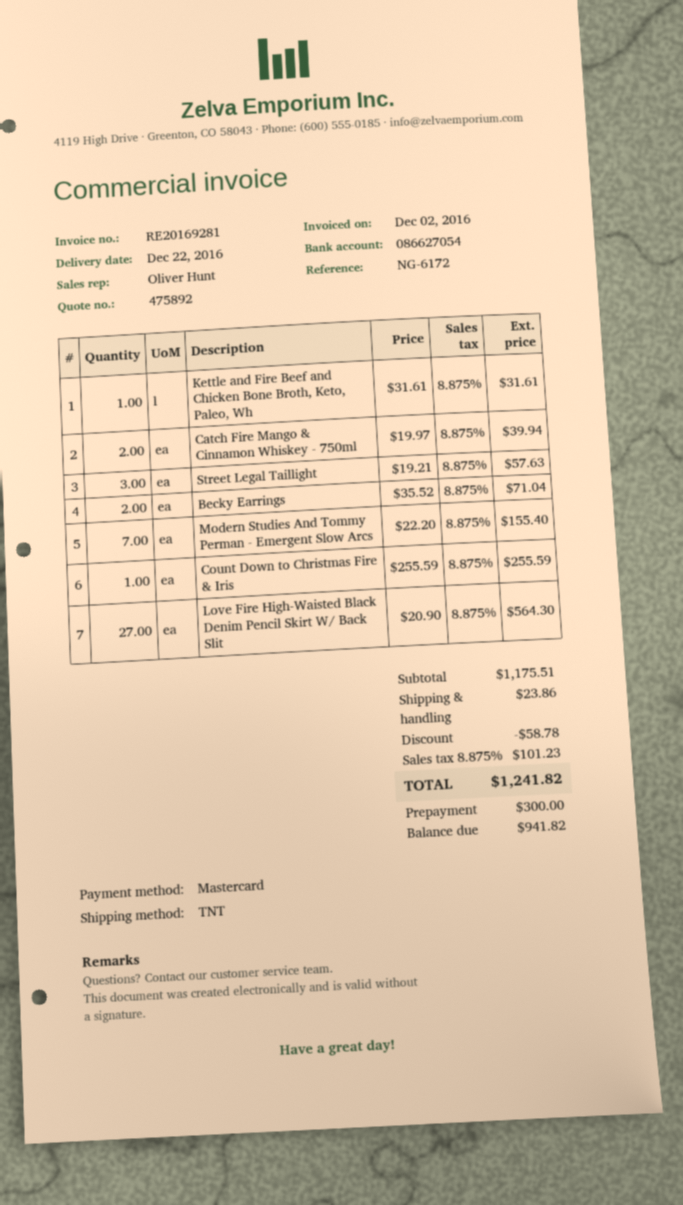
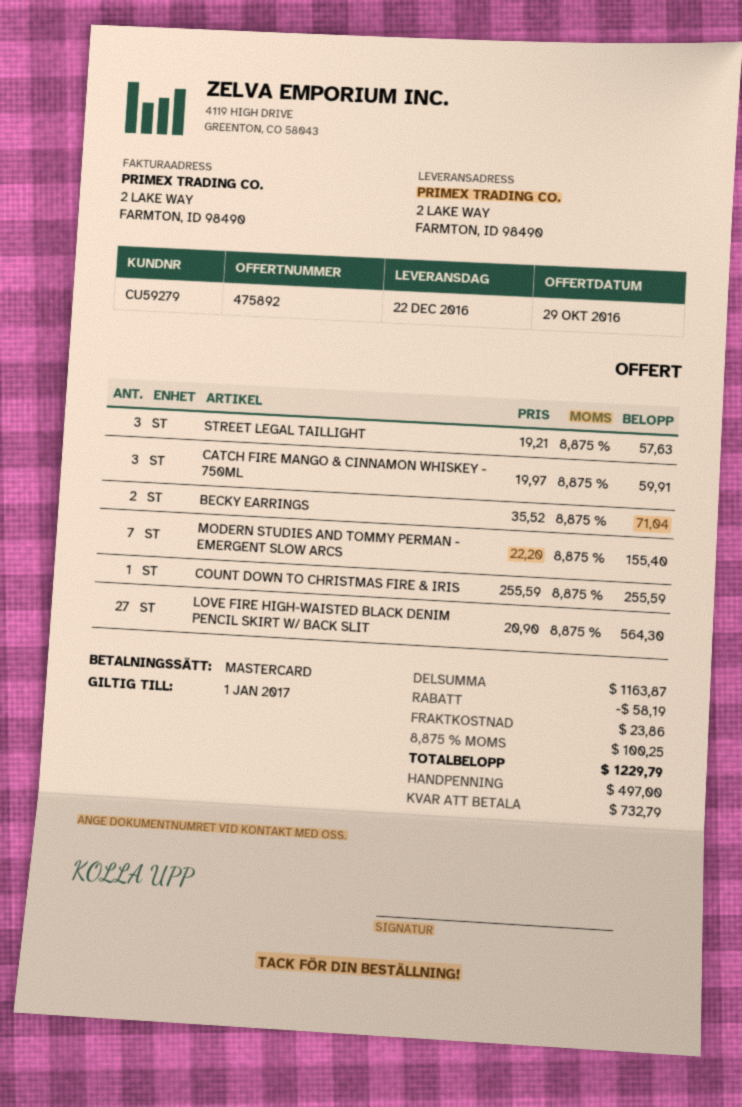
Kettle and Fire Beef and Chicken Bone Broth, Keto, Paleo, Wh: 1 x 31.61 = 31.61 -> none
Catch Fire Mango & Cinnamon Whiskey - 750ml: 2 x 19.97 = 39.94 -> 3 x 19.97 = 59.91
subtotal: 1175.51 -> 1163.87
discount: 58.78 -> 58.19
tax: 8.875% = 101.23 -> 8.875% = 100.25
total: 1241.82 -> 1229.79
deposit: 300.00 -> 497.00
balance: 941.82 -> 732.79

